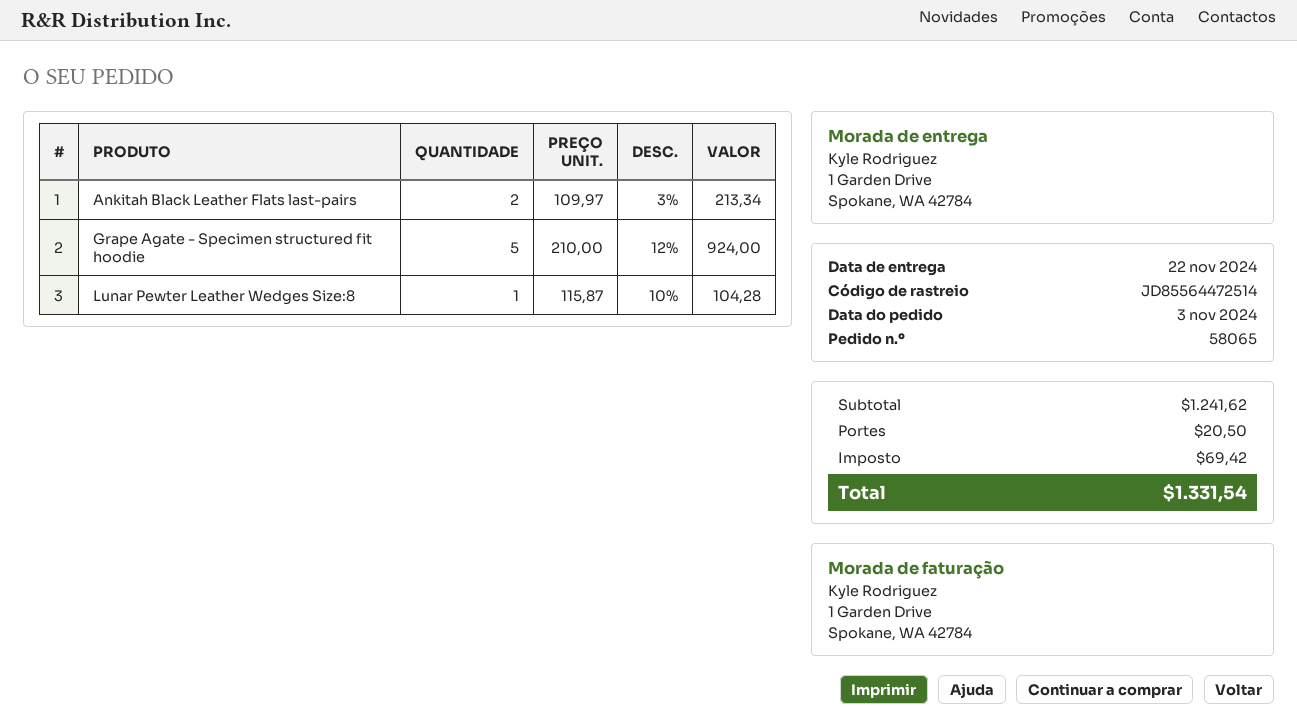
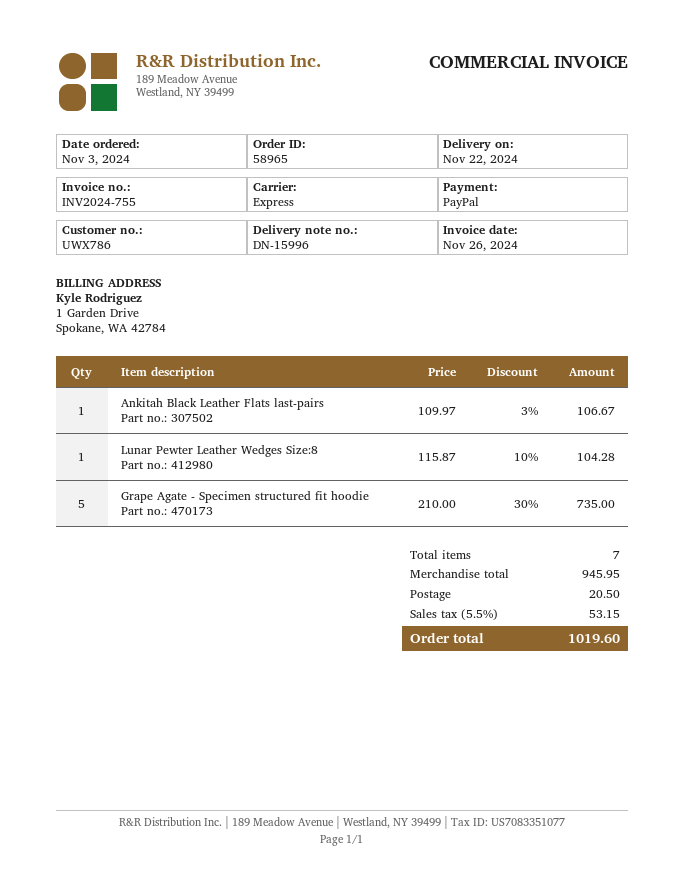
order number: 58065 -> 58965
Ankitah Black Leather Flats last-pairs: 2 x 109.97 - 3% = 213.34 -> 1 x 109.97 - 3% = 106.67
Grape Agate - Specimen structured fit hoodie: 5 x 210.00 - 12% = 924.00 -> 5 x 210.00 - 30% = 735.00
subtotal: 1241.62 -> 945.95
tax: 69.42 -> 53.15
total: 1331.54 -> 1019.60

